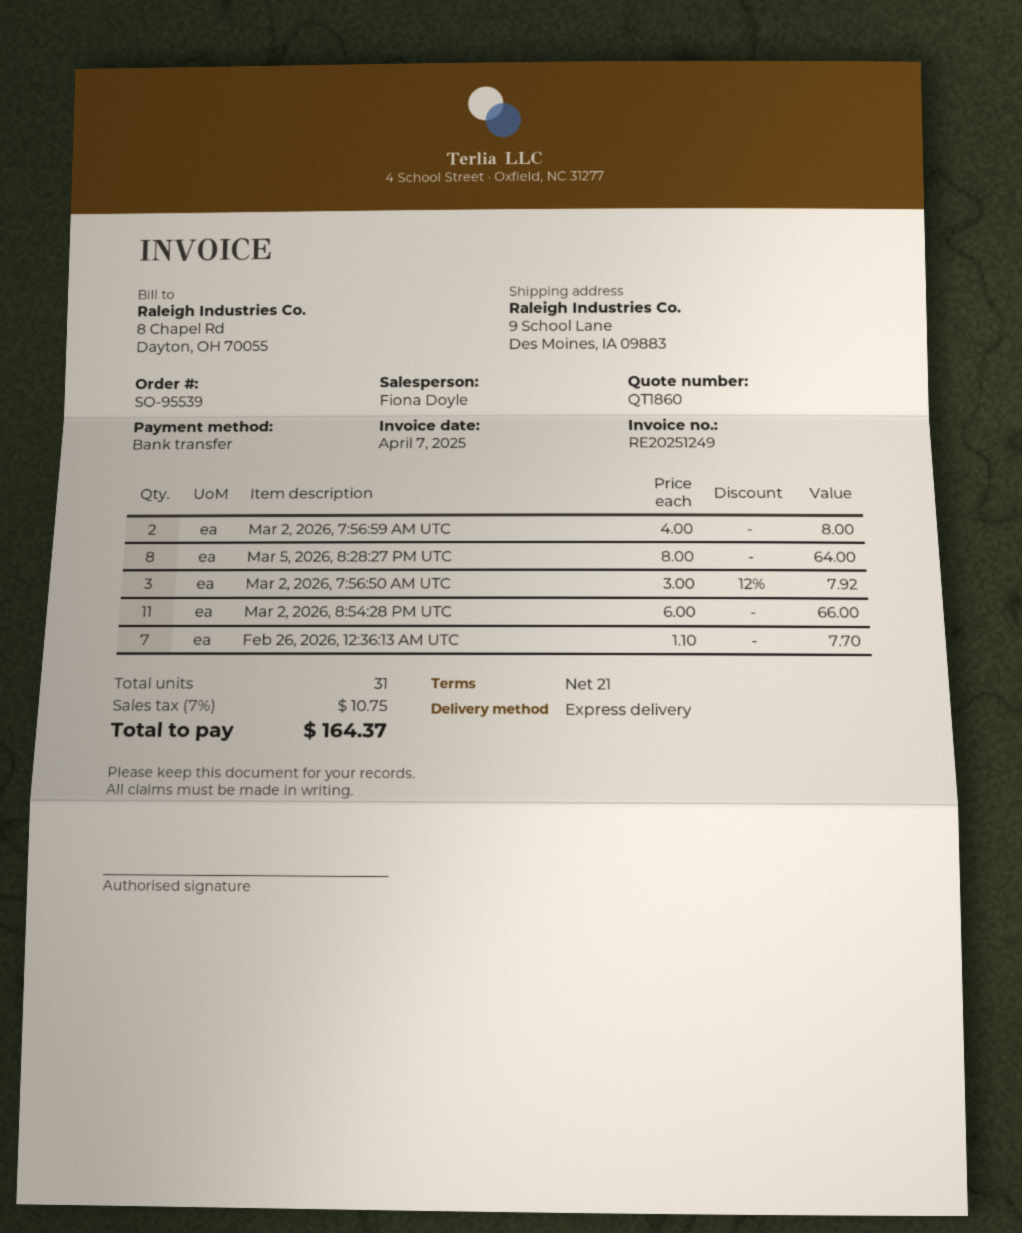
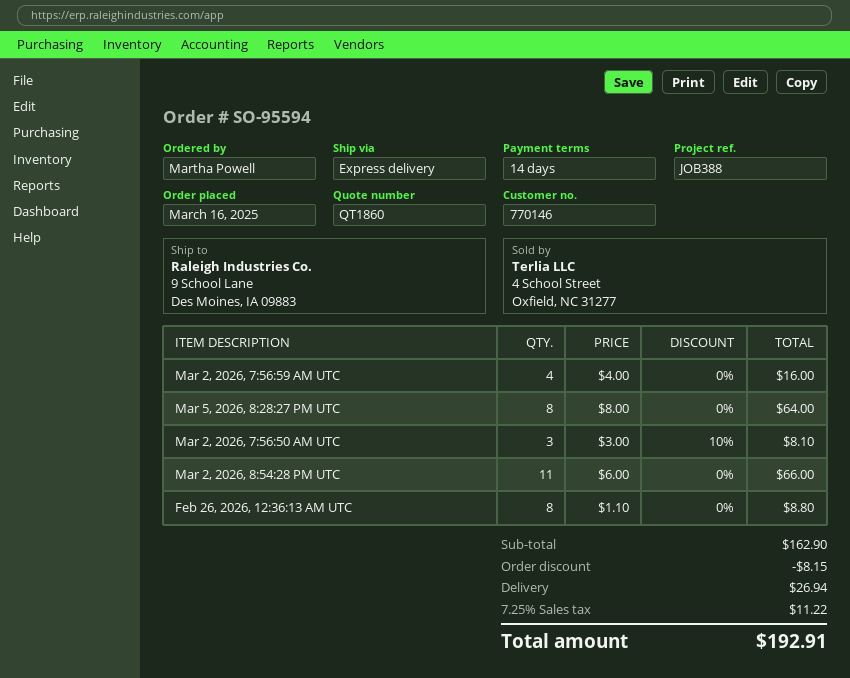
order number: SO-95539 -> SO-95594
payment terms: 21 days -> 14 days
Mar 2, 2026, 7:56:59 AM UTC: 2 x 4.00 = 8.00 -> 4 x 4.00 = 16.00
Mar 2, 2026, 7:56:50 AM UTC: 3 x 3.00 - 12% = 7.92 -> 3 x 3.00 - 10% = 8.10
Feb 26, 2026, 12:36:13 AM UTC: 7 x 1.10 = 7.70 -> 8 x 1.10 = 8.80
discount: none -> 8.15
shipping: none -> 26.94
tax: 7% = 10.75 -> 7.25% = 11.22
total: 164.37 -> 192.91

